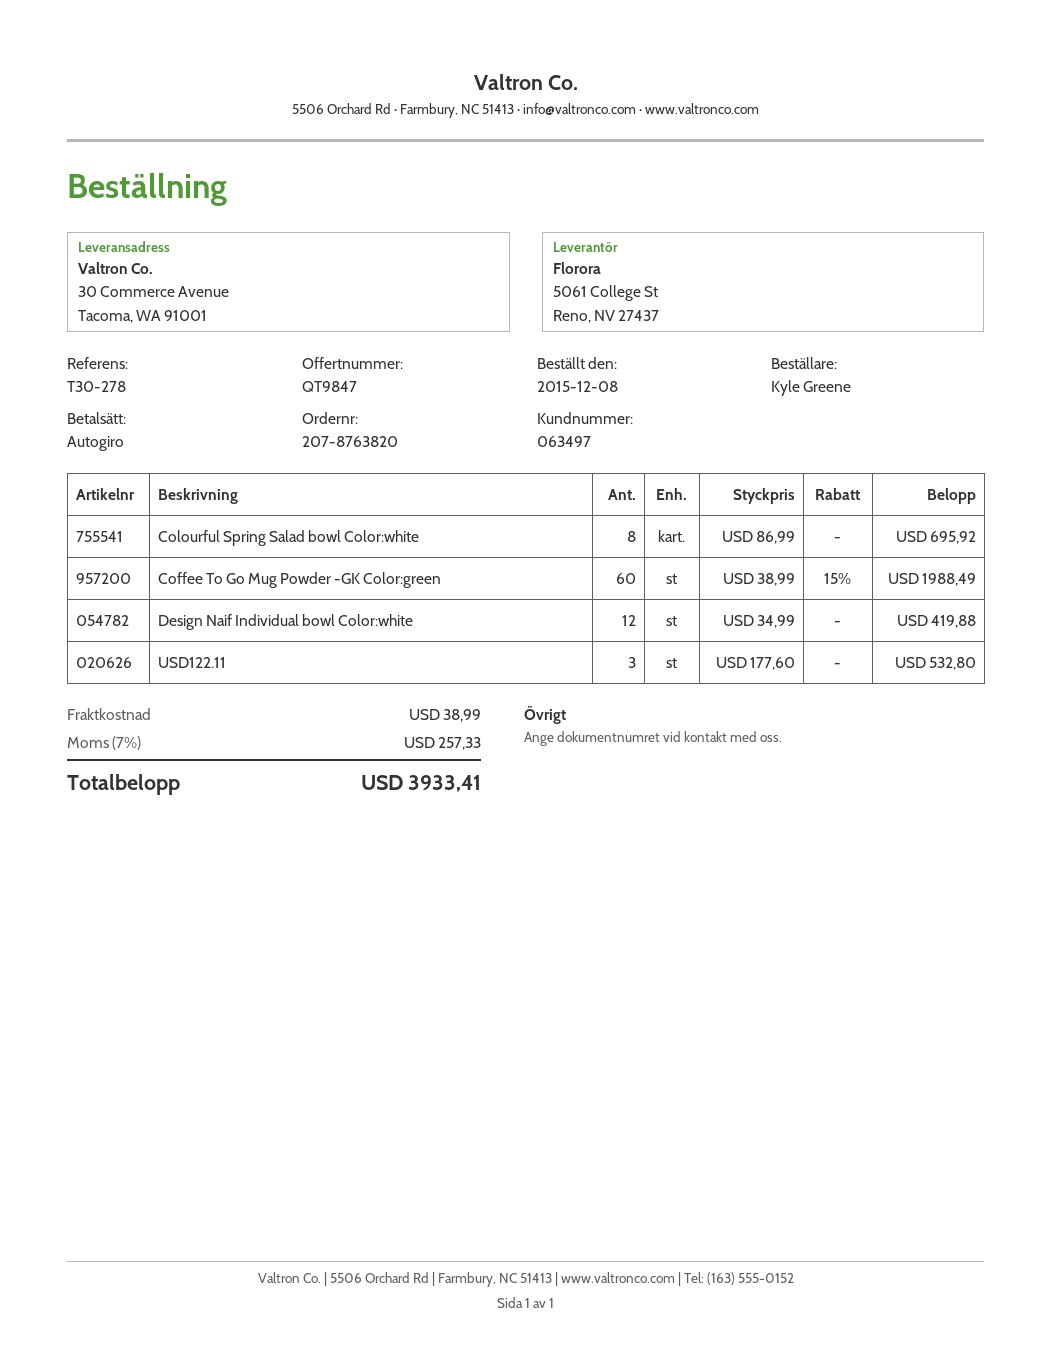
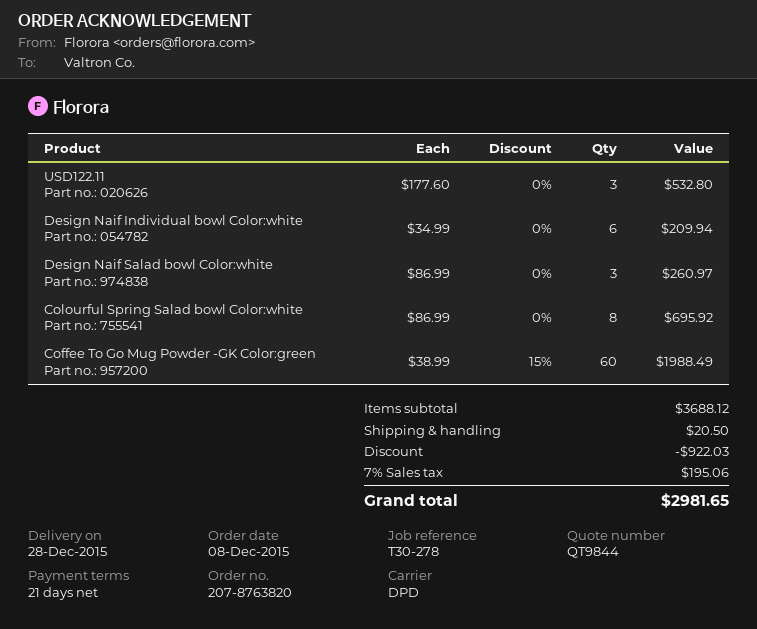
quote number: QT9847 -> QT9844
Design Naif Individual bowl Color:white: 12 x 34.99 = 419.88 -> 6 x 34.99 = 209.94
Design Naif Salad bowl Color:white: none -> 3 x 86.99 = 260.97
discount: none -> 922.03
shipping: 38.99 -> 20.50
tax: 7% = 257.33 -> 7% = 195.06
total: 3933.41 -> 2981.65

